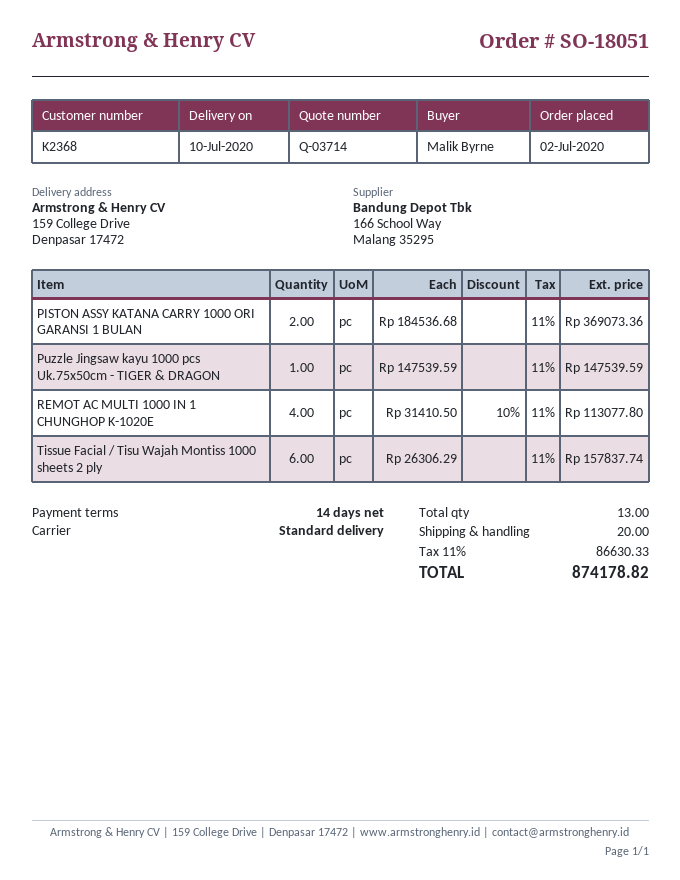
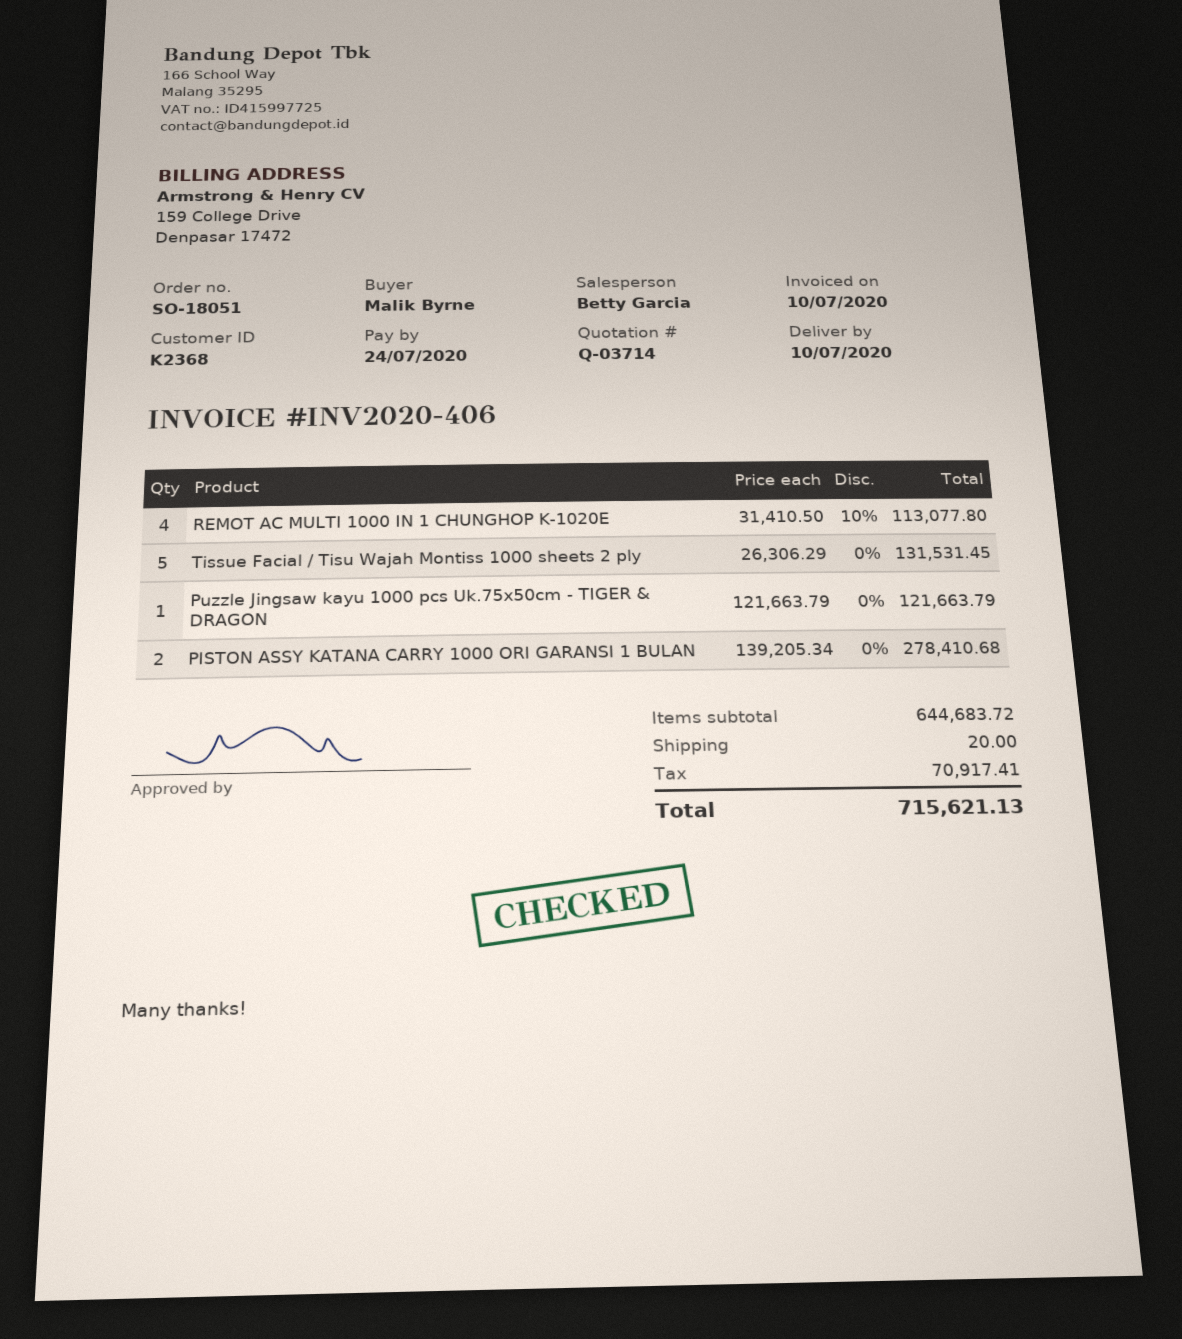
PISTON ASSY KATANA CARRY 1000 ORI GARANSI 1 BULAN: 2 x 184536.68 = 369073.36 -> 2 x 139205.34 = 278410.68
Puzzle Jingsaw kayu 1000 pcs Uk.75x50cm - TIGER & DRAGON: 1 x 147539.59 = 147539.59 -> 1 x 121663.79 = 121663.79
Tissue Facial / Tisu Wajah Montiss 1000 sheets 2 ply: 6 x 26306.29 = 157837.74 -> 5 x 26306.29 = 131531.45
tax: 86630.33 -> 70917.41
total: 874178.82 -> 715621.13

